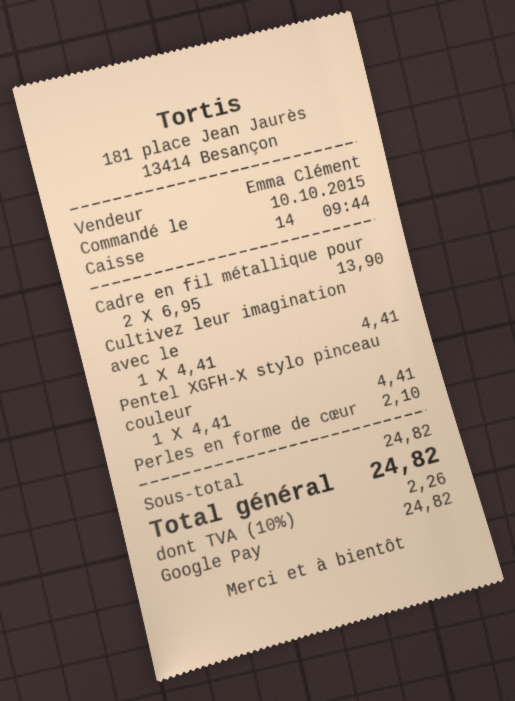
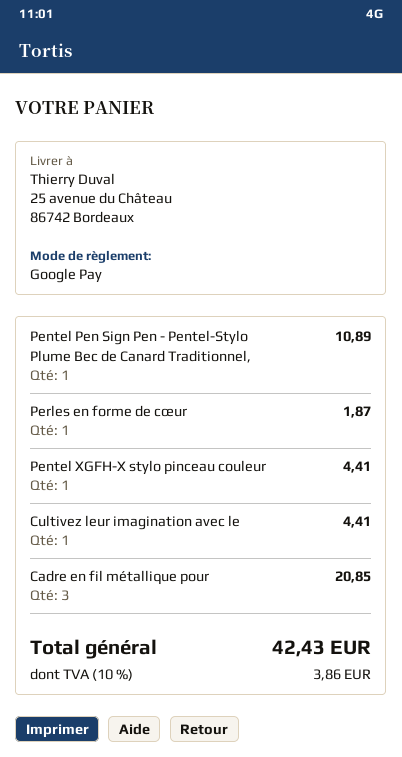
Cadre en fil métallique pour: 2 for 13.90 -> 3 for 20.85
Perles en forme de cœur: 1 for 2.10 -> 1 for 1.87
Pentel Pen Sign Pen - Pentel-Stylo Plume Bec de Canard Traditionnel,: none -> 1 for 10.89
tax: 10% = 2.26 -> 10% = 3.86
total: 24.82 -> 42.43

